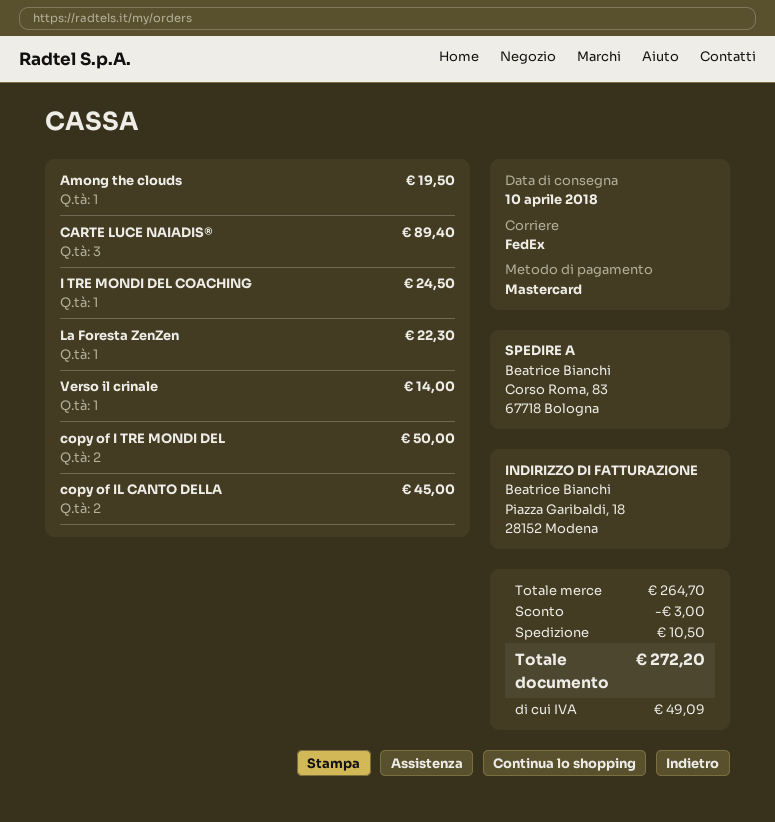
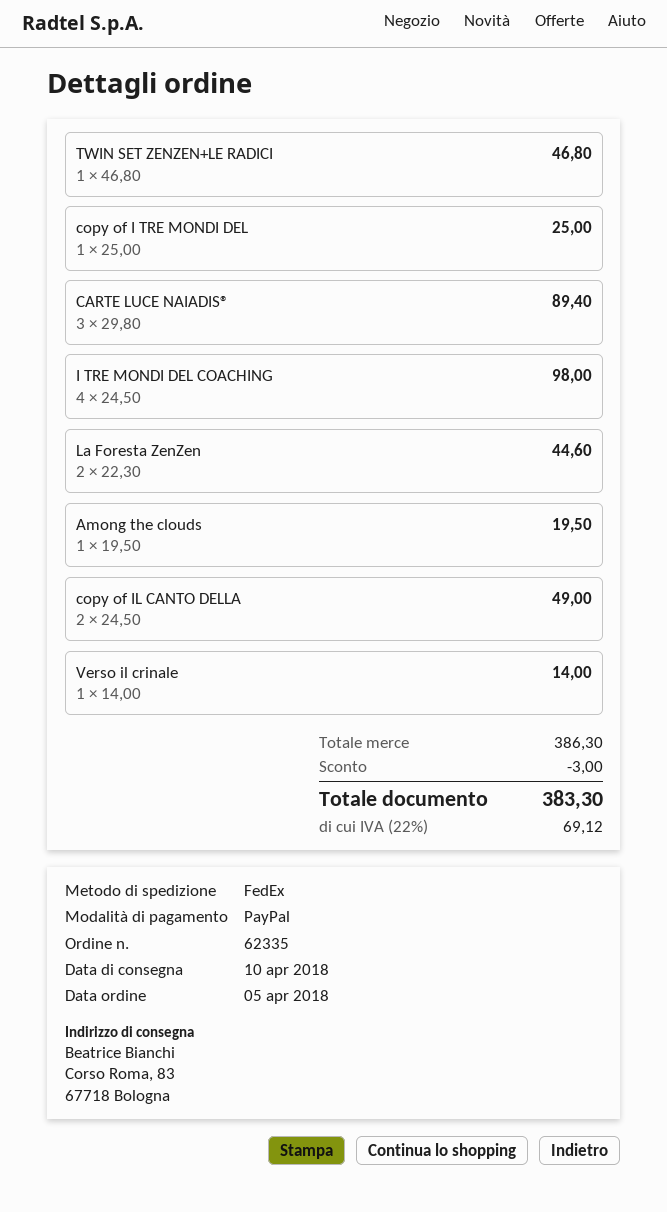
payment method: Mastercard -> PayPal
I TRE MONDI DEL COACHING: 1 for 24.50 -> 4 for 98.00
La Foresta ZenZen: 1 for 22.30 -> 2 for 44.60
copy of I TRE MONDI DEL: 2 for 50.00 -> 1 for 25.00
copy of IL CANTO DELLA: 2 for 45.00 -> 2 for 49.00
TWIN SET ZENZEN+LE RADICI: none -> 1 for 46.80
subtotal: 264.70 -> 386.30
shipping: 10.50 -> none
tax: 49.09 -> 69.12
total: 272.20 -> 383.30

